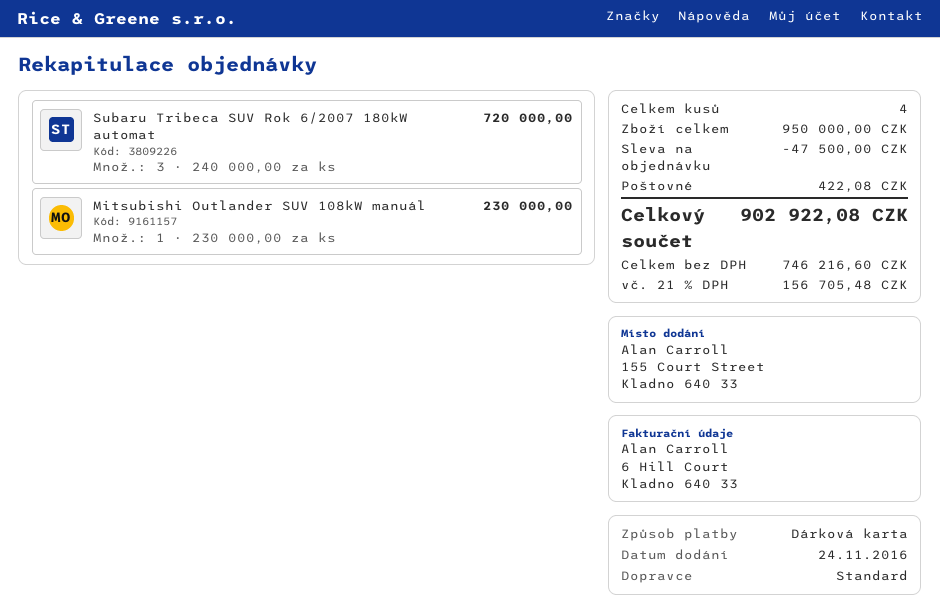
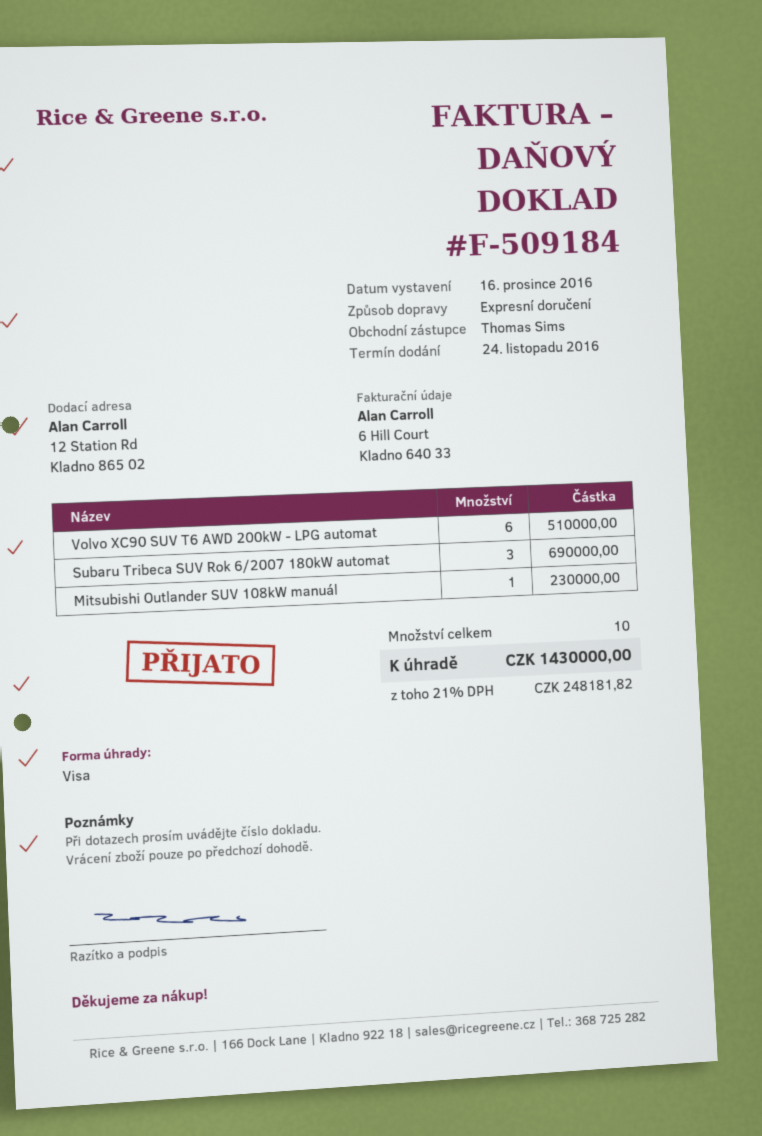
payment method: gift card -> Visa
shipping method: standard -> express
ship to: 155 Court Street, Kladno 640 33 -> 12 Station Rd, Kladno 865 02
Subaru Tribeca SUV Rok 6/2007 180kW automat: 3 for 720000.00 -> 3 for 690000.00
Volvo XC90 SUV T6 AWD 200kW - LPG automat: none -> 6 for 510000.00
total quantity: 4 -> 10
discount: 47500.00 -> none
shipping: 422.08 -> none
tax: 21% = 156705.48 -> 21% = 248181.82
total: 902922.08 -> 1430000.00

